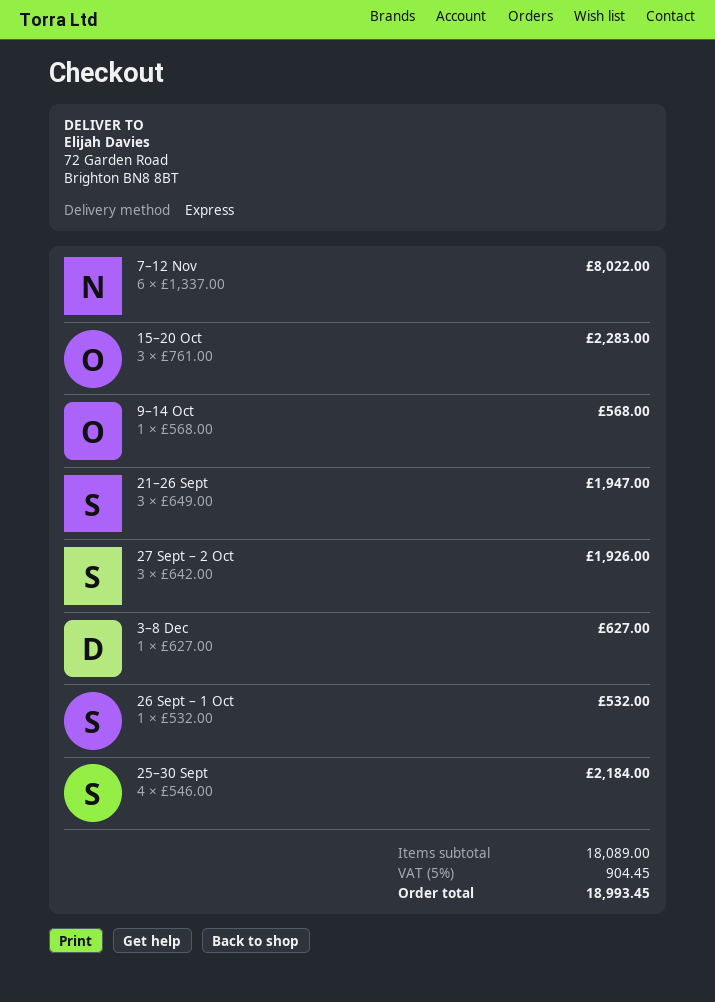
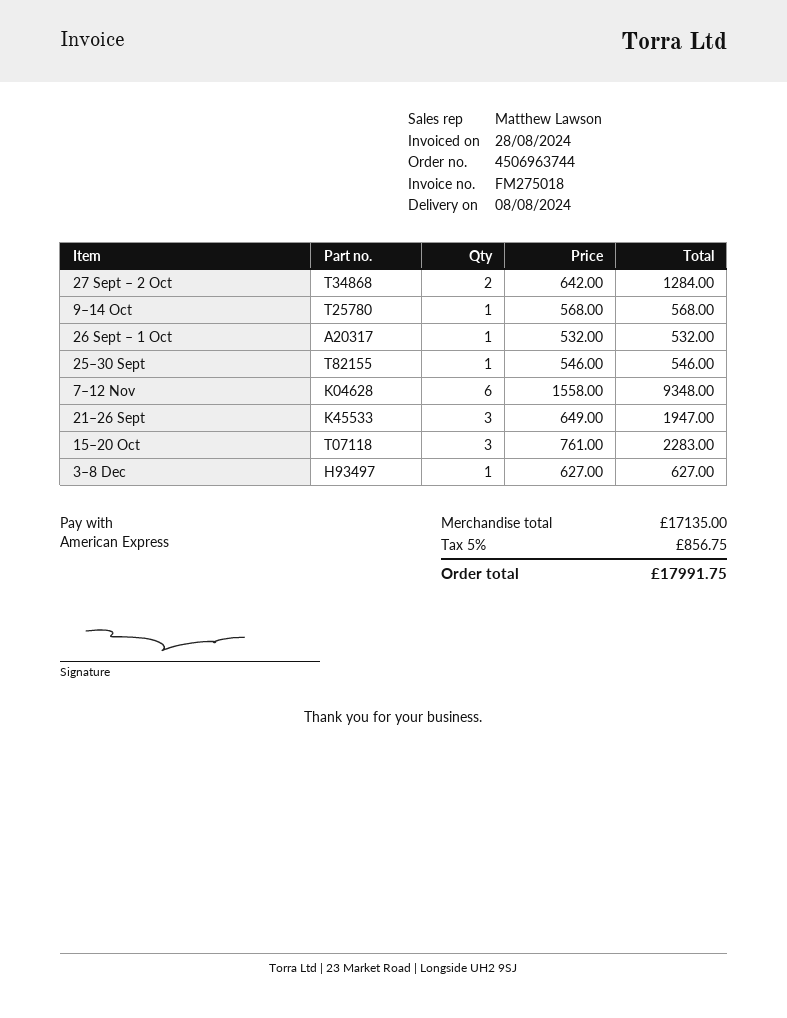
7–12 Nov: 6 x 1337.00 = 8022.00 -> 6 x 1558.00 = 9348.00
27 Sept – 2 Oct: 3 x 642.00 = 1926.00 -> 2 x 642.00 = 1284.00
25–30 Sept: 4 x 546.00 = 2184.00 -> 1 x 546.00 = 546.00
subtotal: 18089.00 -> 17135.00
tax: 5% = 904.45 -> 5% = 856.75
total: 18993.45 -> 17991.75

